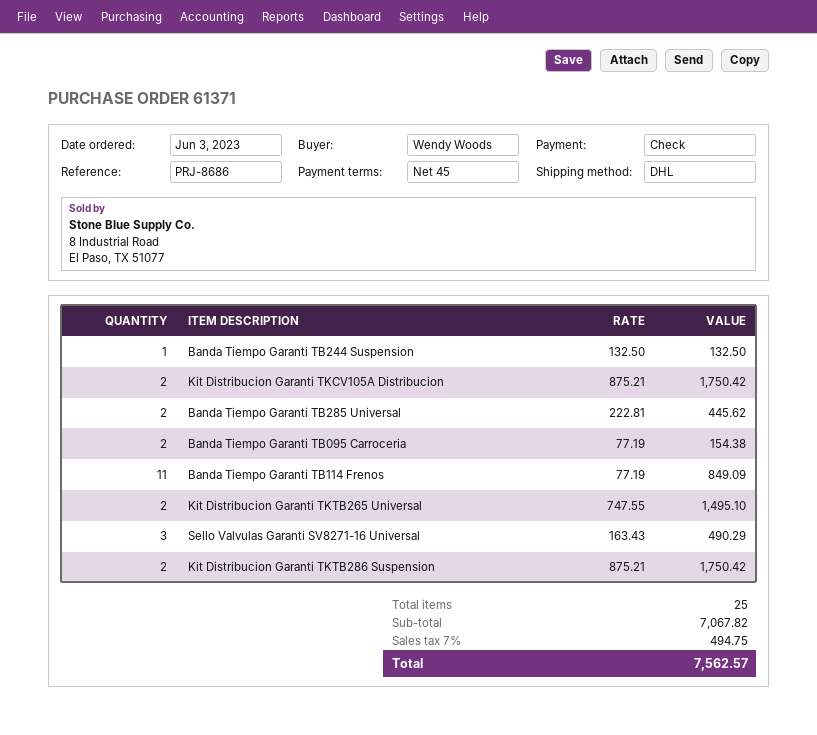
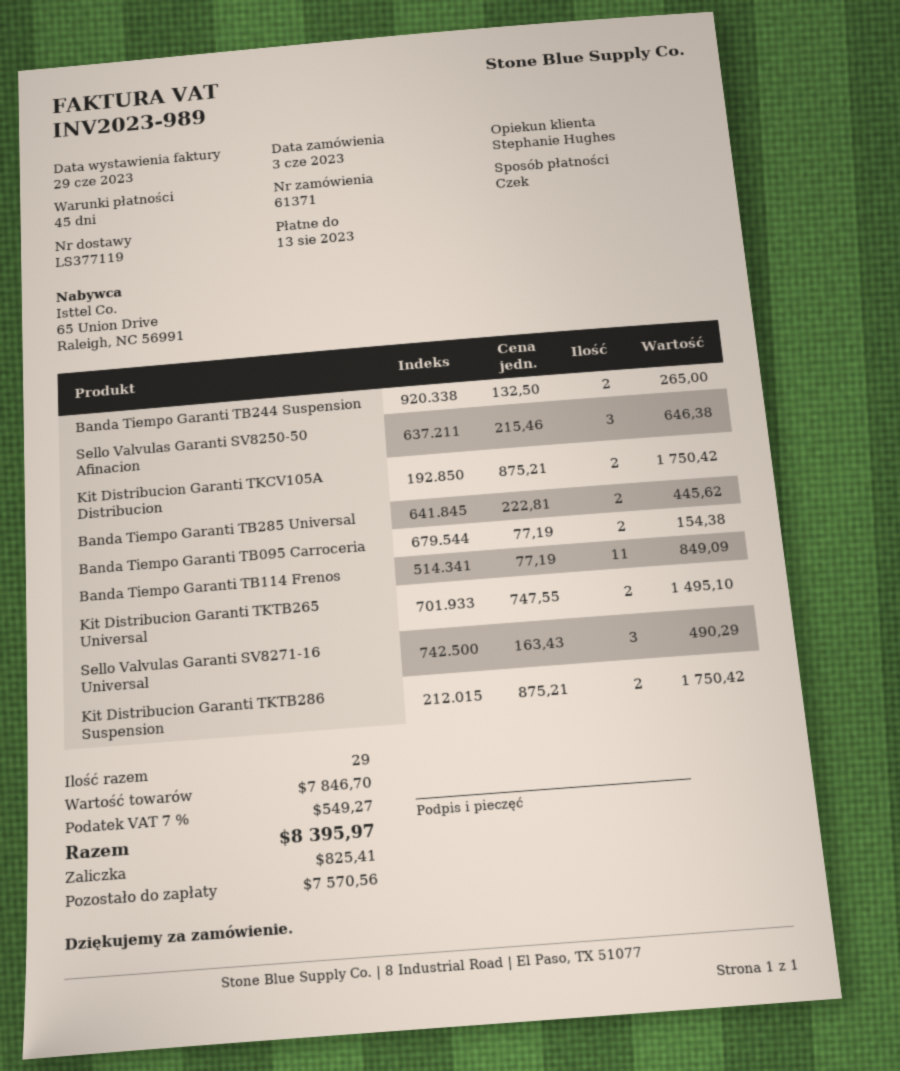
Banda Tiempo Garanti TB244 Suspension: 1 x 132.50 = 132.50 -> 2 x 132.50 = 265.00
Sello Valvulas Garanti SV8250-50 Afinacion: none -> 3 x 215.46 = 646.38
total quantity: 25 -> 29
subtotal: 7067.82 -> 7846.70
tax: 7% = 494.75 -> 7% = 549.27
total: 7562.57 -> 8395.97

